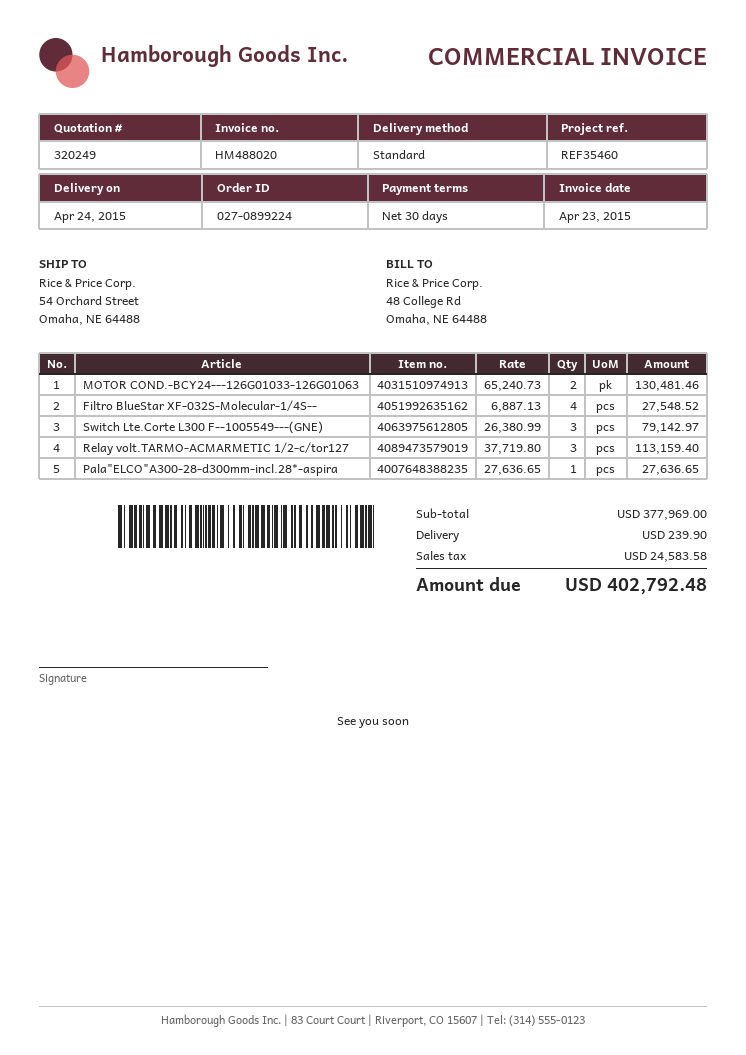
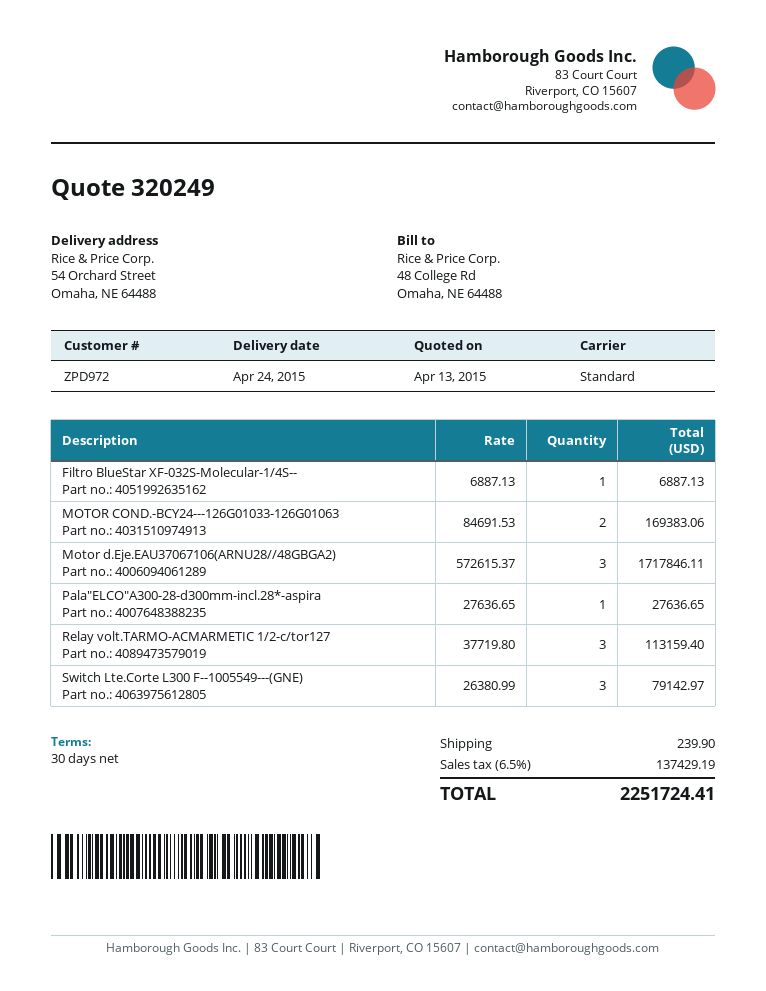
MOTOR COND.-BCY24---126G01033-126G01063: 2 x 65240.73 = 130481.46 -> 2 x 84691.53 = 169383.06
Filtro BlueStar XF-032S-Molecular-1/4S--: 4 x 6887.13 = 27548.52 -> 1 x 6887.13 = 6887.13
Motor d.Eje.EAU37067106(ARNU28//48GBGA2): none -> 3 x 572615.37 = 1717846.11
tax: 24583.58 -> 137429.19
total: 402792.48 -> 2251724.41

